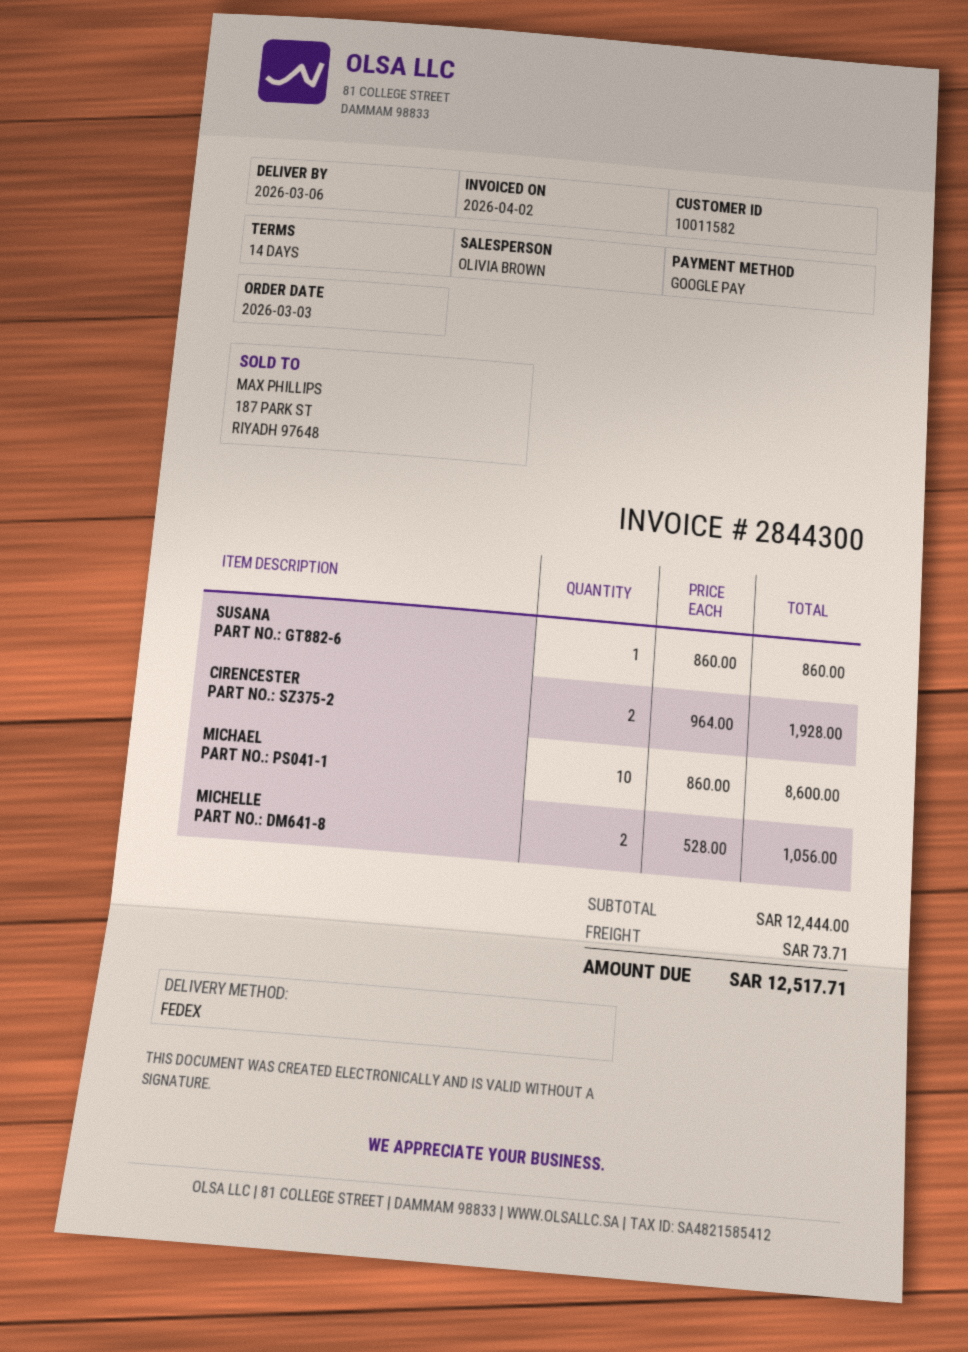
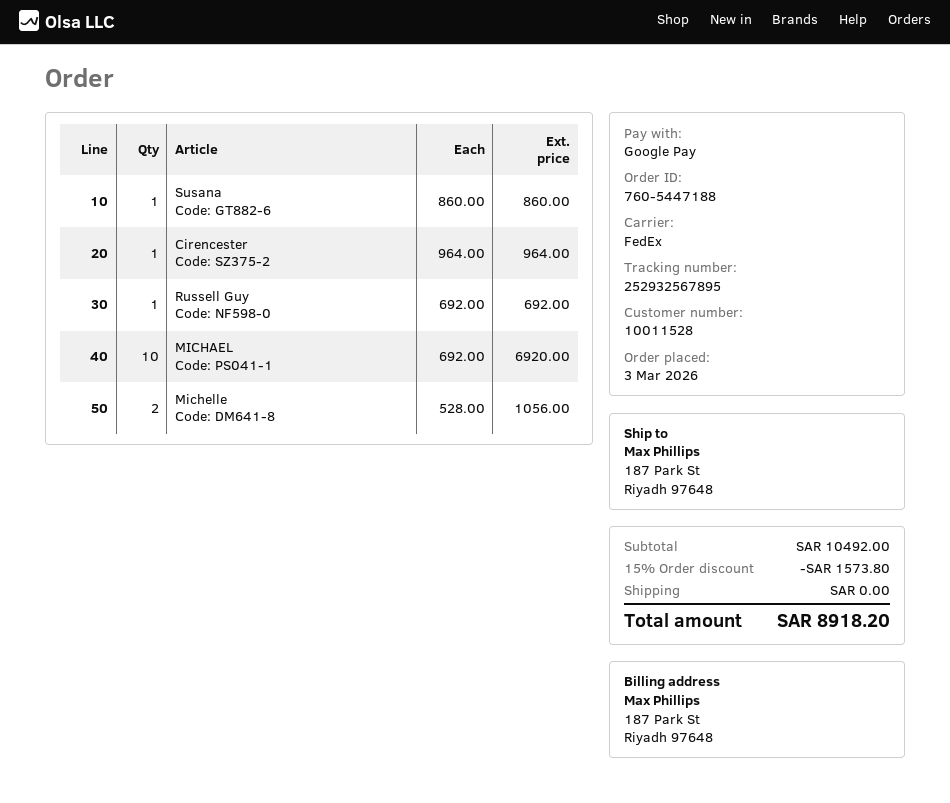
customer number: 10011582 -> 10011528
CIRENCESTER: 2 x 964.00 = 1928.00 -> 1 x 964.00 = 964.00
MICHAEL: 10 x 860.00 = 8600.00 -> 10 x 692.00 = 6920.00
Russell Guy: none -> 1 x 692.00 = 692.00
subtotal: 12444.00 -> 10492.00
discount: none -> 15% = 1573.80
shipping: 73.71 -> 0.00
total: 12517.71 -> 8918.20

